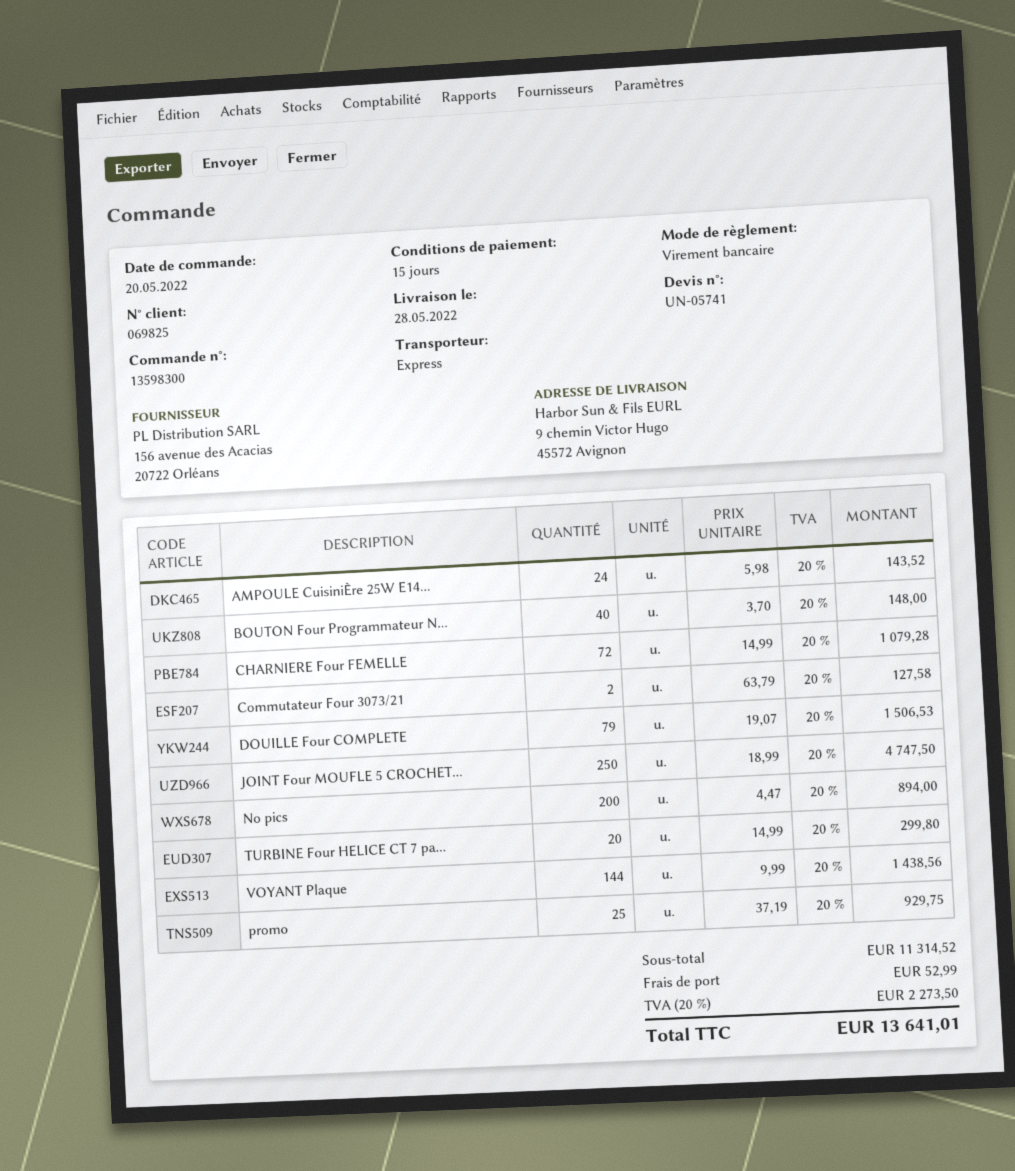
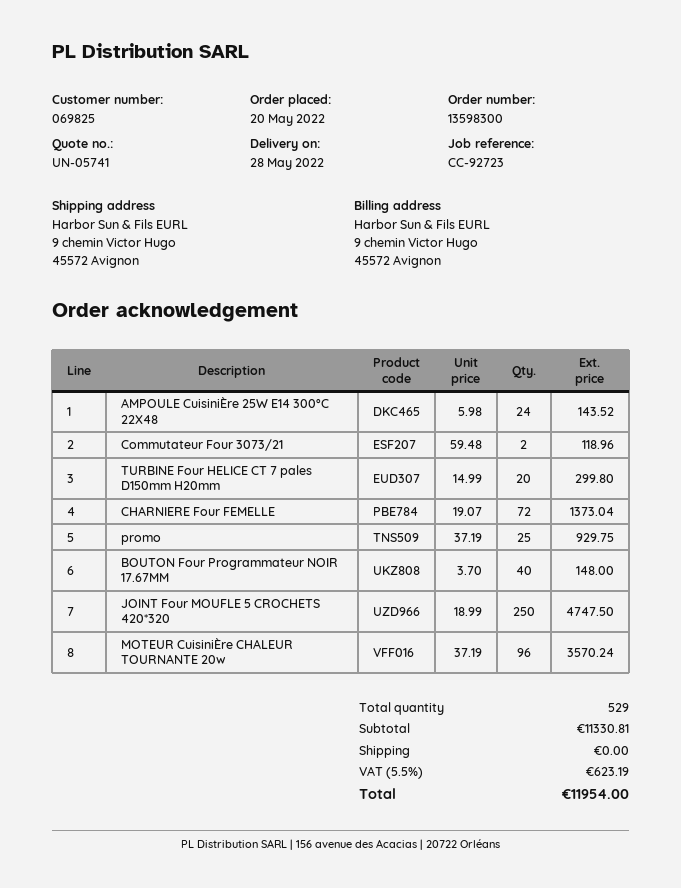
CHARNIERE Four FEMELLE: 72 x 14.99 = 1079.28 -> 72 x 19.07 = 1373.04
Commutateur Four 3073/21: 2 x 63.79 = 127.58 -> 2 x 59.48 = 118.96
DOUILLE Four COMPLETE: 79 x 19.07 = 1506.53 -> none
No pics: 200 x 4.47 = 894.00 -> none
VOYANT Plaque: 144 x 9.99 = 1438.56 -> none
MOTEUR CuisiniÈre CHALEUR TOURNANTE 20w: none -> 96 x 37.19 = 3570.24
subtotal: 11314.52 -> 11330.81
shipping: 52.99 -> 0.00
tax: 20% = 2273.50 -> 5.5% = 623.19
total: 13641.01 -> 11954.00

